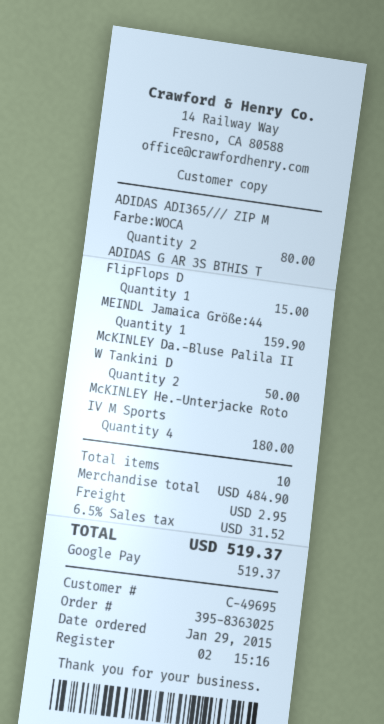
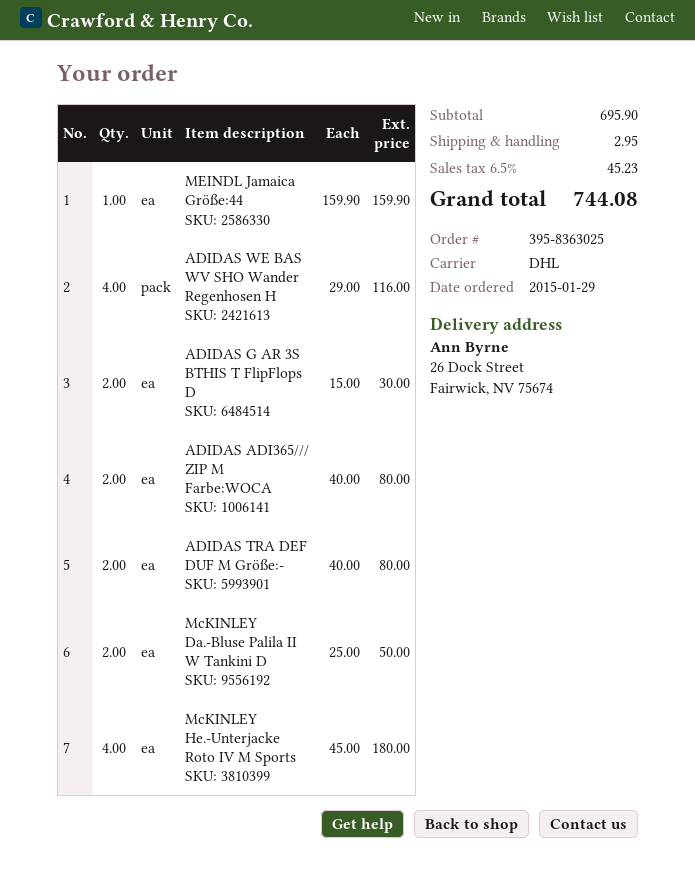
ADIDAS G AR 3S BTHIS T FlipFlops D: 1 for 15.00 -> 2 for 30.00
ADIDAS WE BAS WV SHO Wander Regenhosen H: none -> 4 for 116.00
ADIDAS TRA DEF DUF M Größe:-: none -> 2 for 80.00
subtotal: 484.90 -> 695.90
tax: 6.5% = 31.52 -> 6.5% = 45.23
total: 519.37 -> 744.08

